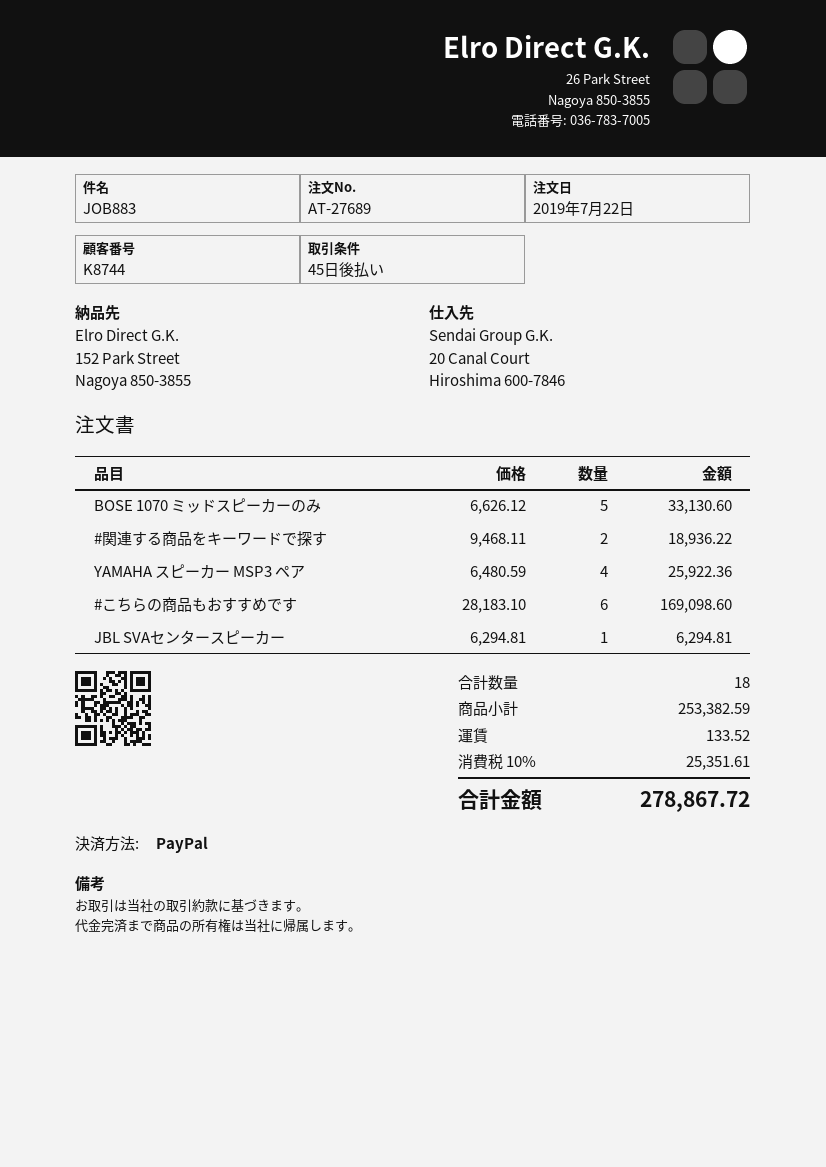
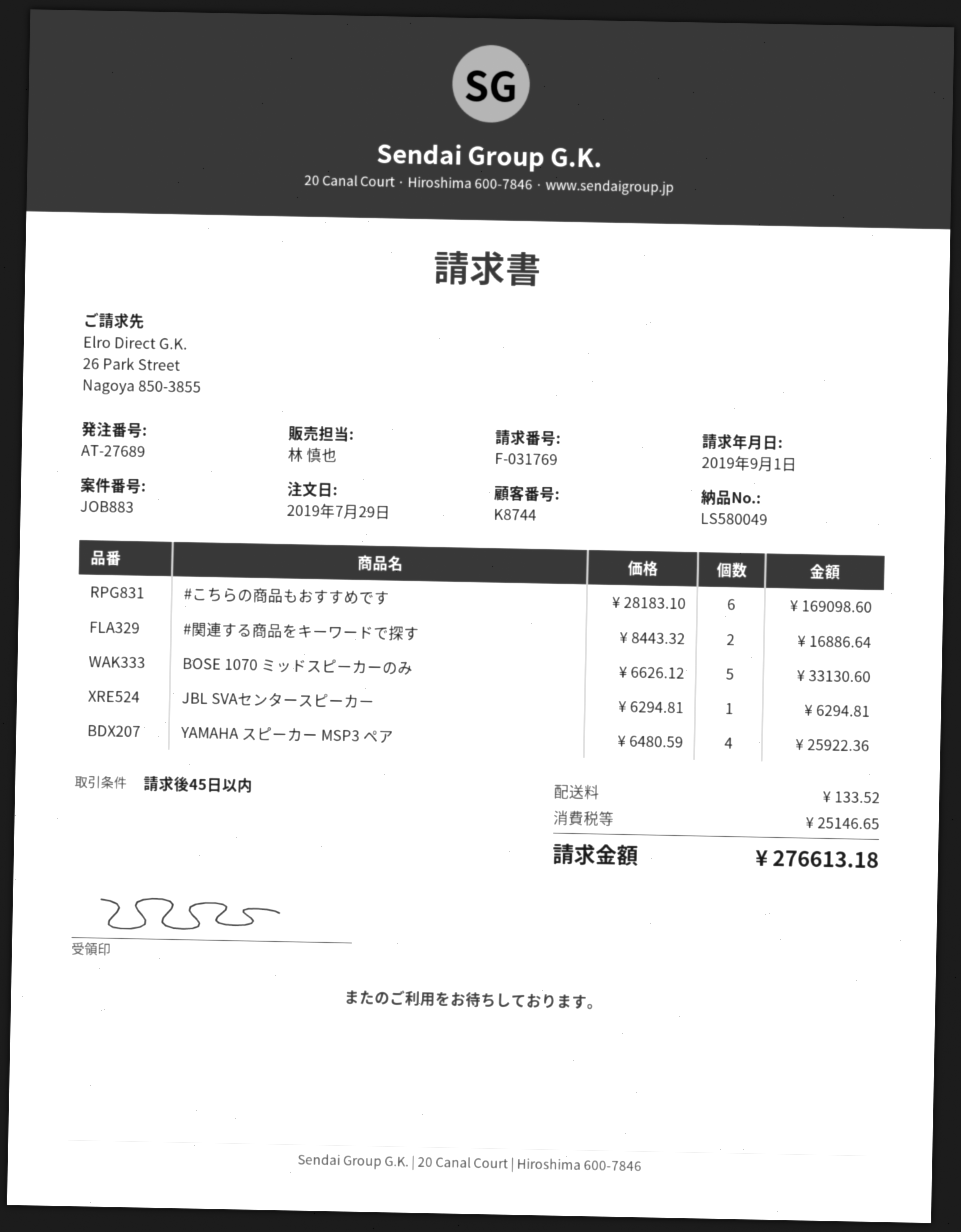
order date: 2019-07-22 -> 2019-07-29
#関連する商品をキーワードで探す: 2 x 9468.11 = 18936.22 -> 2 x 8443.32 = 16886.64
tax: 25351.61 -> 25146.65
total: 278867.72 -> 276613.18

